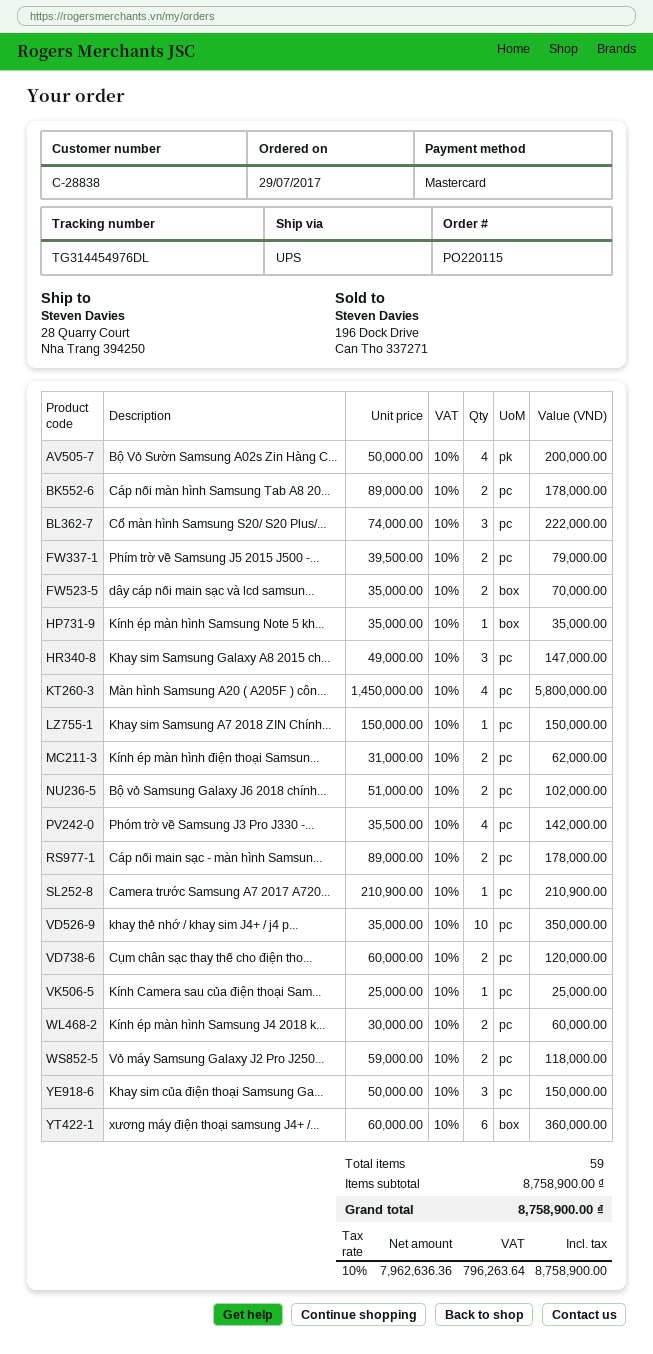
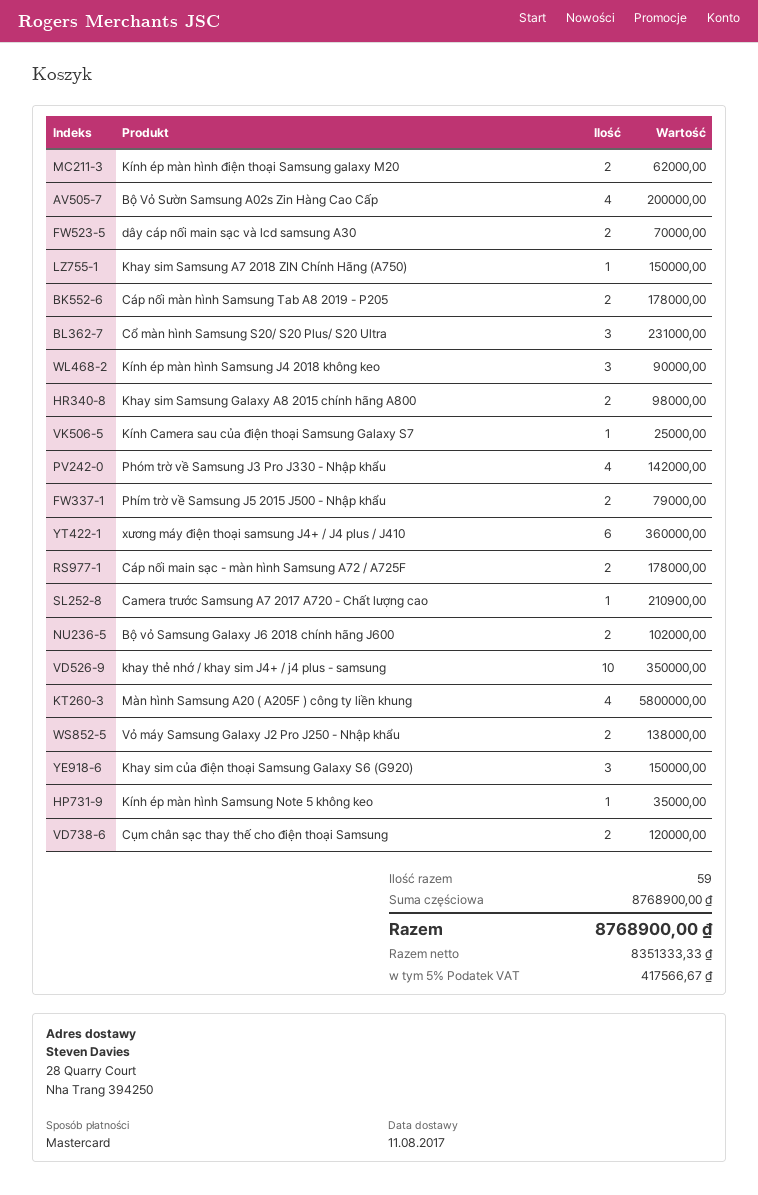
Cổ màn hình Samsung S20/ S20 Plus/...: 3 for 222000.00 -> 3 for 231000.00
Khay sim Samsung Galaxy A8 2015 ch...: 3 for 147000.00 -> 2 for 98000.00
Kính ép màn hình Samsung J4 2018 k...: 2 for 60000.00 -> 3 for 90000.00
Vỏ máy Samsung Galaxy J2 Pro J250...: 2 for 118000.00 -> 2 for 138000.00
subtotal: 8758900.00 -> 8768900.00
net: 7962636.36 -> 8351333.33
tax: 10% = 796263.64 -> 5% = 417566.67
total: 8758900.00 -> 8768900.00

